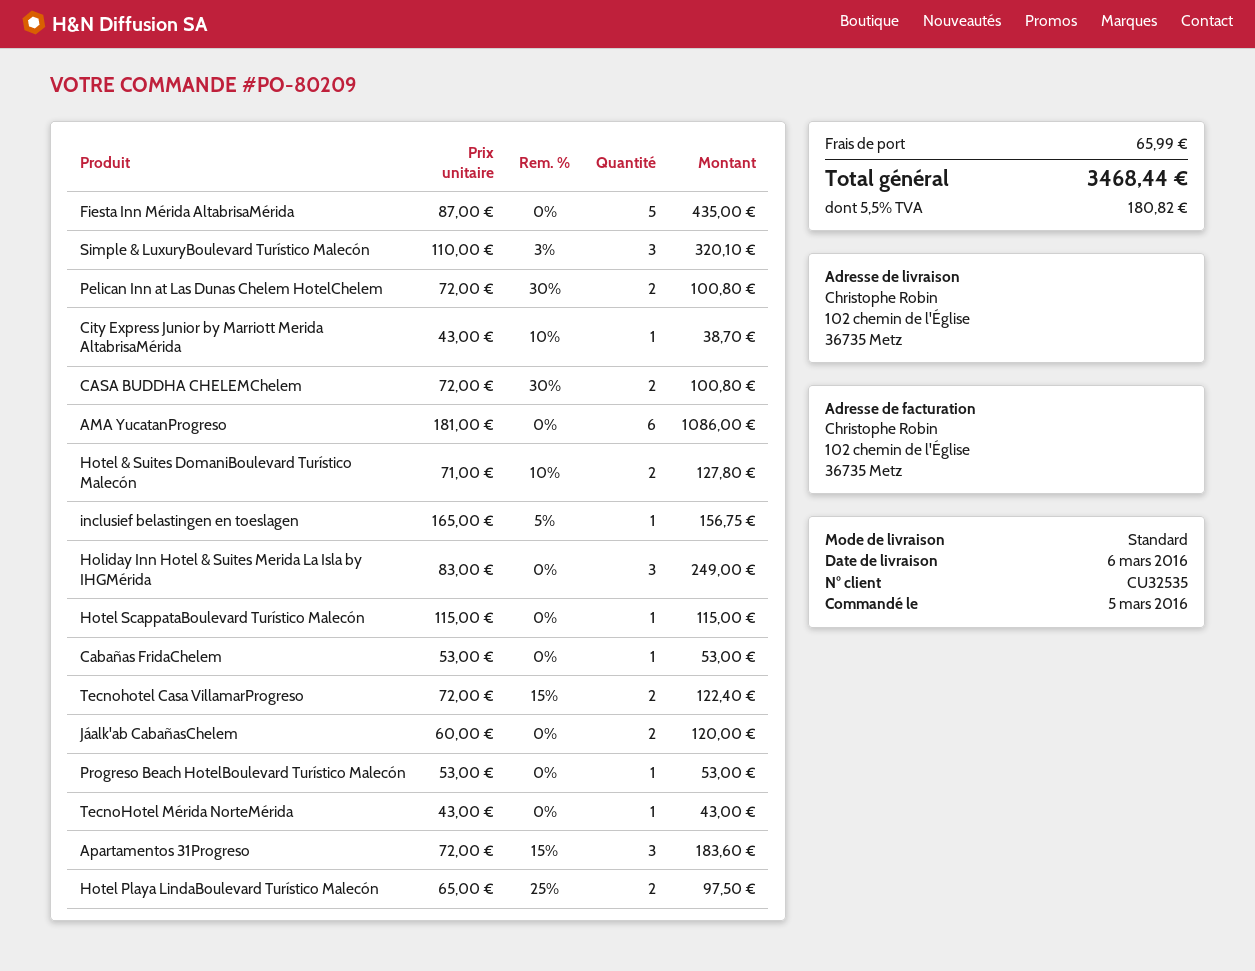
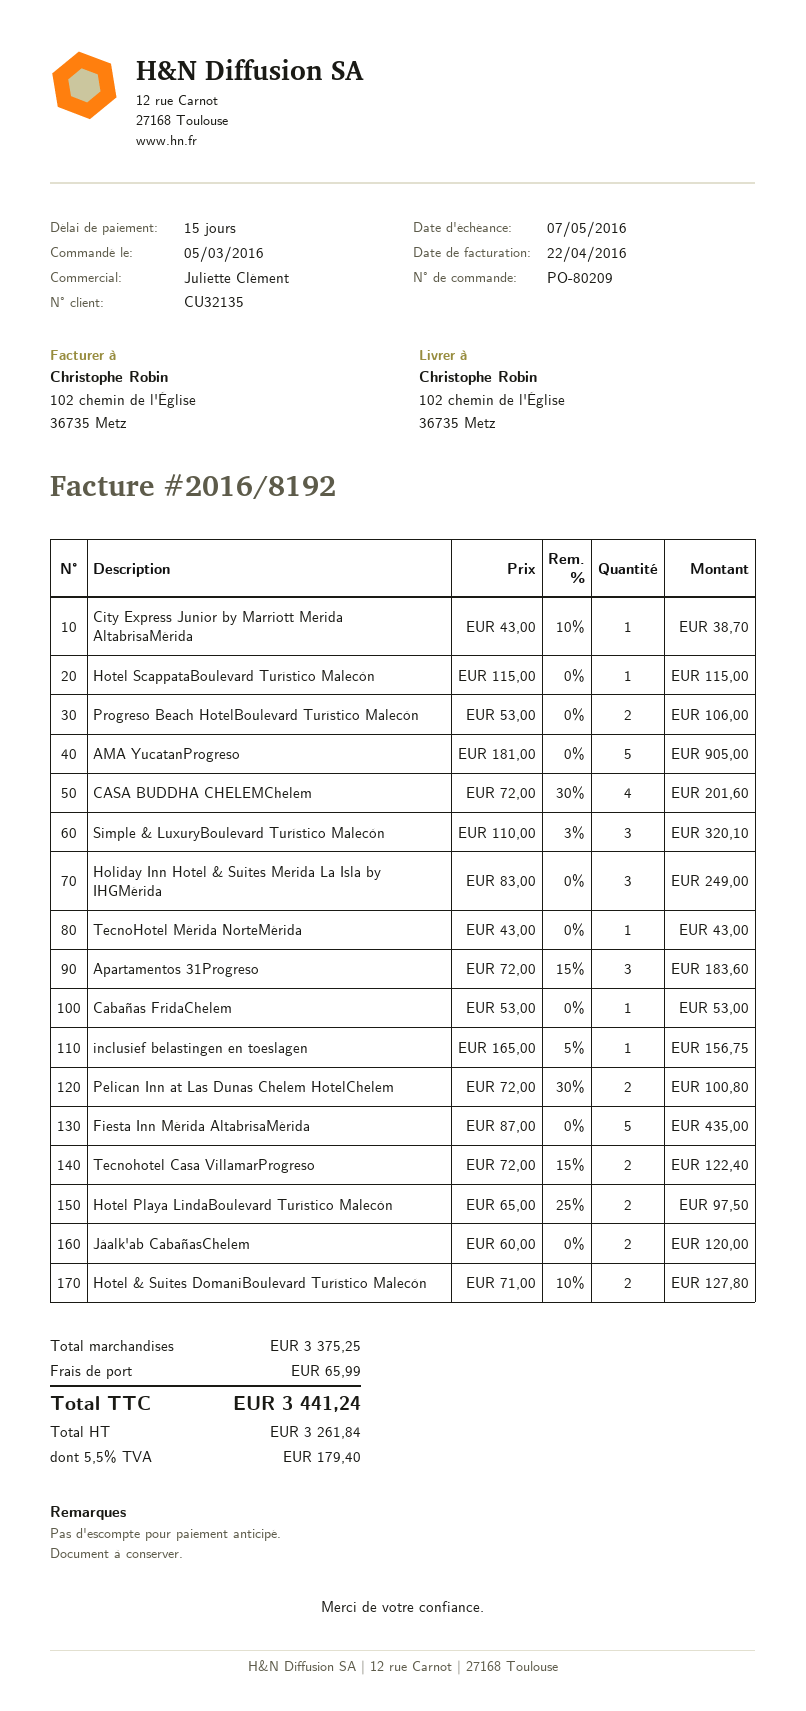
customer number: CU32535 -> CU32135
CASA BUDDHA CHELEMChelem: 2 x 72.00 - 30% = 100.80 -> 4 x 72.00 - 30% = 201.60
AMA YucatanProgreso: 6 x 181.00 = 1086.00 -> 5 x 181.00 = 905.00
Progreso Beach HotelBoulevard Turístico Malecón: 1 x 53.00 = 53.00 -> 2 x 53.00 = 106.00
tax: 5.5% = 180.82 -> 5.5% = 179.40
total: 3468.44 -> 3441.24

